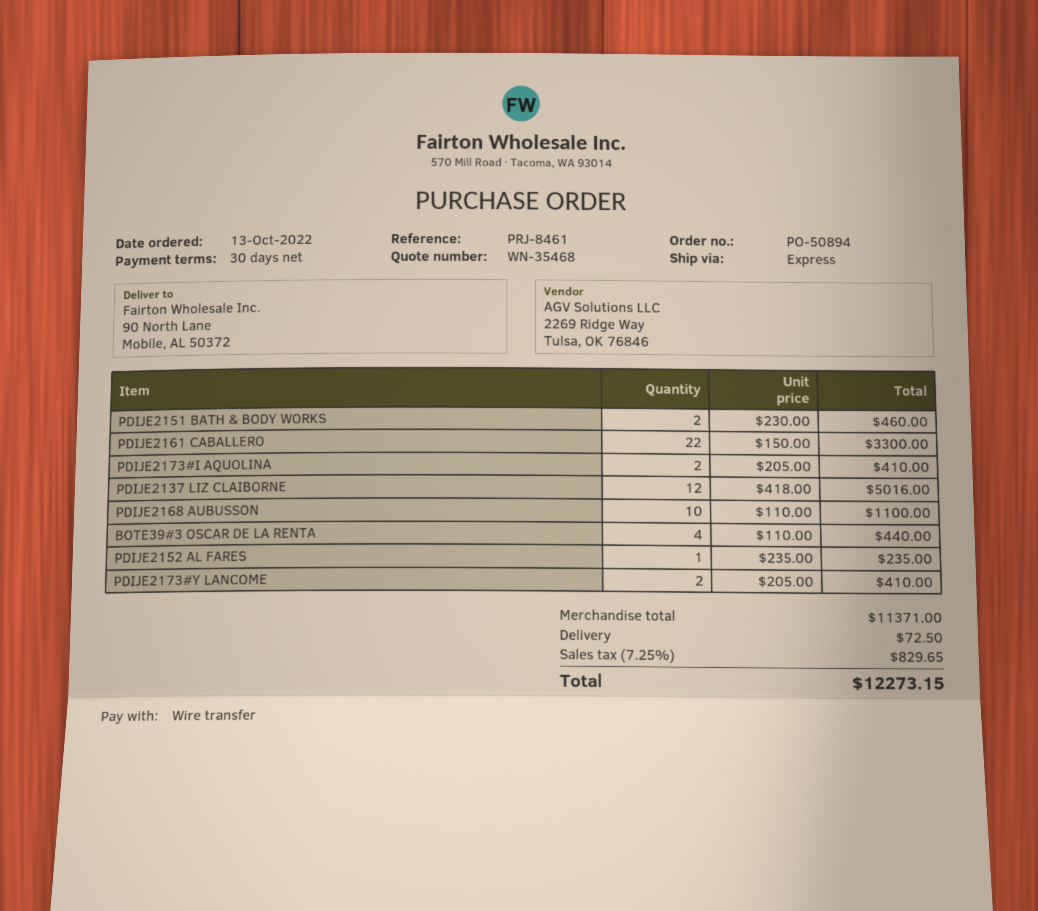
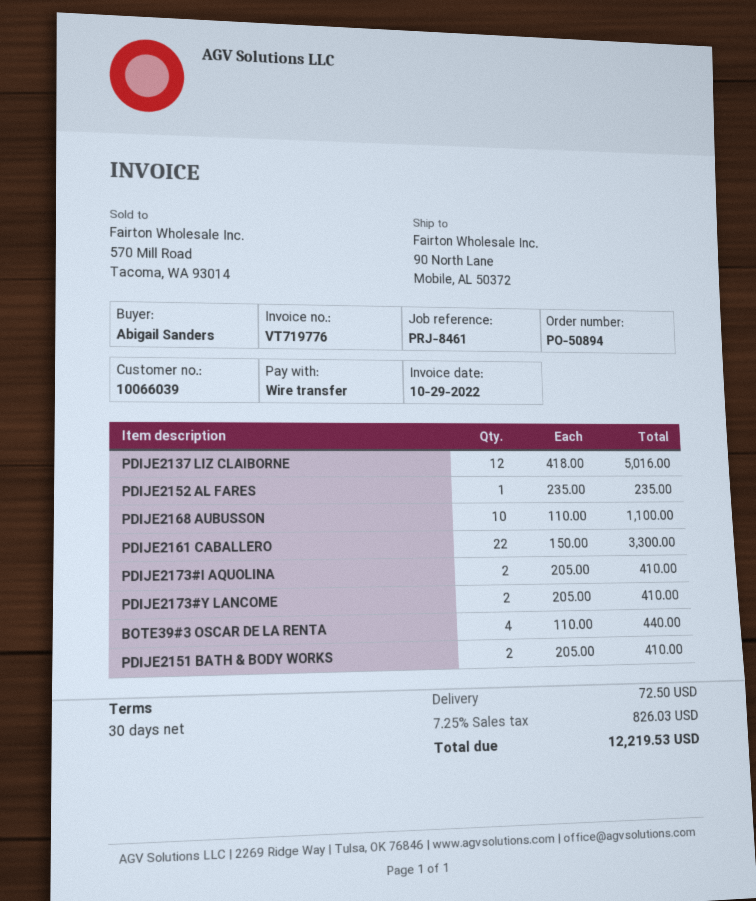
PDIJE2151 BATH & BODY WORKS: 2 x 230.00 = 460.00 -> 2 x 205.00 = 410.00
tax: 7.25% = 829.65 -> 7.25% = 826.03
total: 12273.15 -> 12219.53

